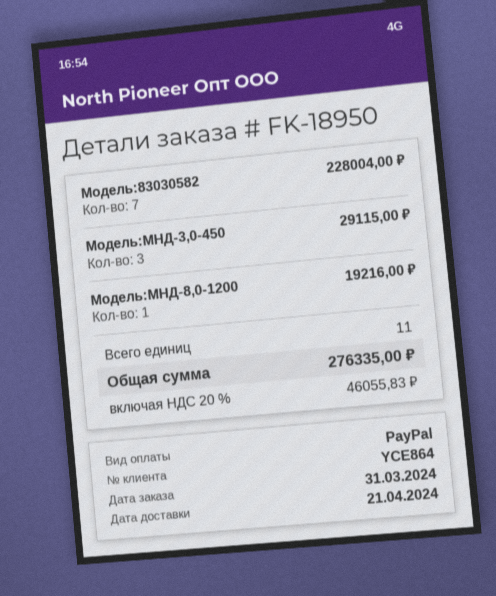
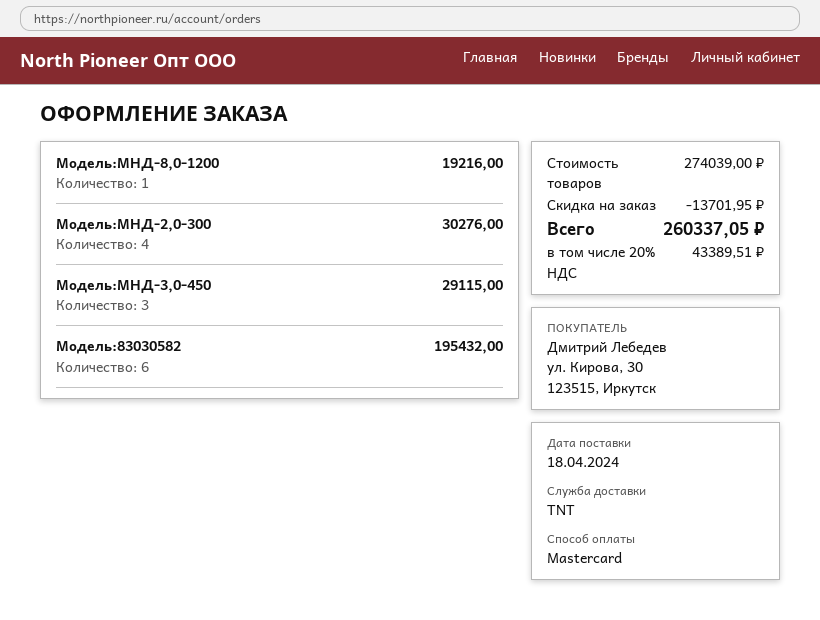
delivery date: 2024-04-21 -> 2024-04-18
payment method: PayPal -> Mastercard
Модель:83030582: 7 for 228004.00 -> 6 for 195432.00
Модель:МНД-2,0-300: none -> 4 for 30276.00
discount: none -> 13701.95
tax: 20% = 46055.83 -> 20% = 43389.51
total: 276335.00 -> 260337.05

